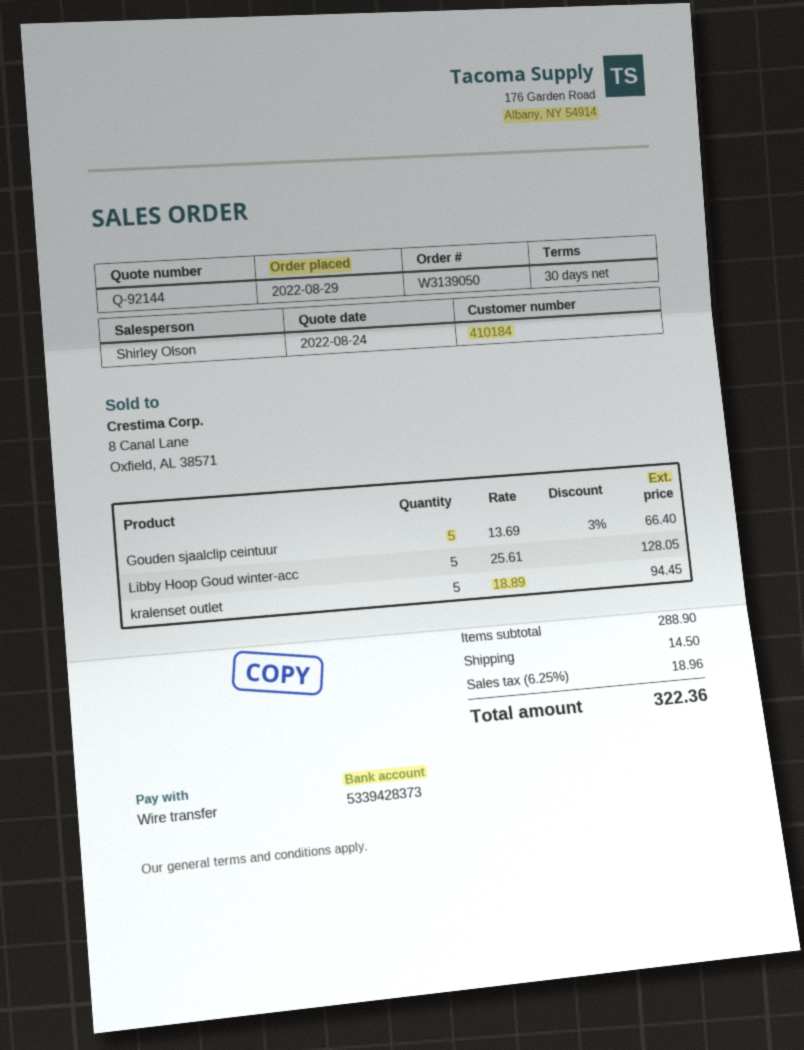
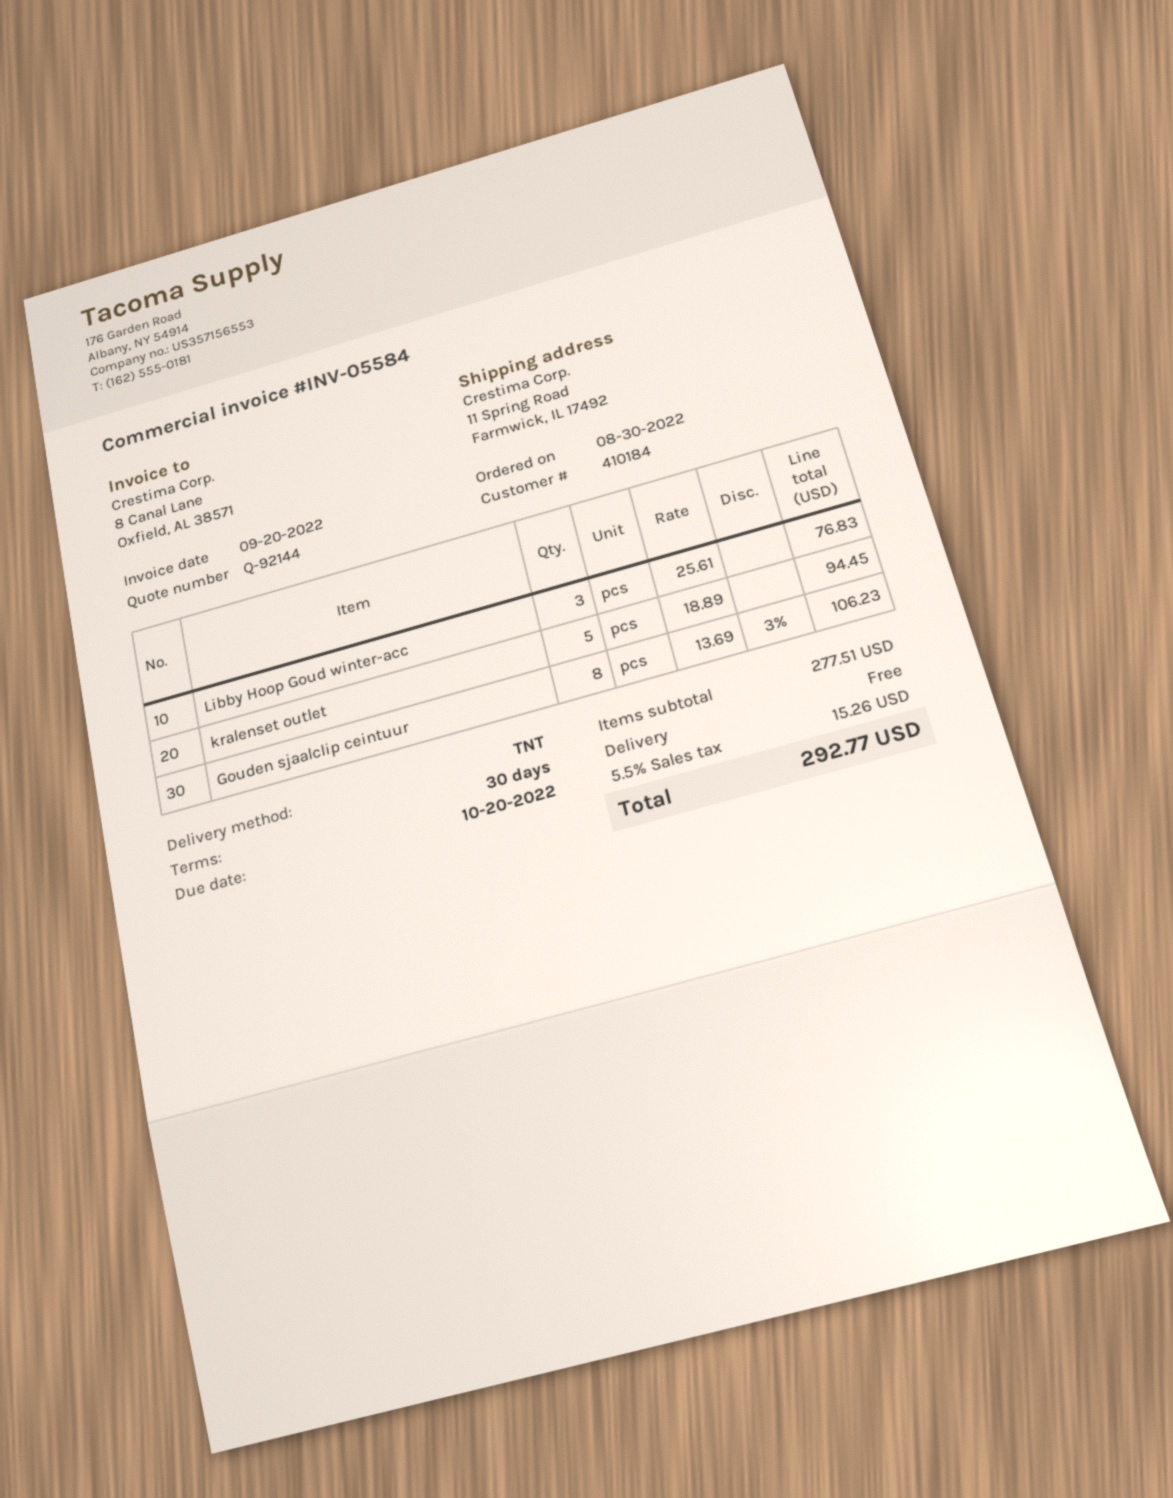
order date: 2022-08-29 -> 2022-08-30
Gouden sjaalclip ceintuur: 5 x 13.69 - 3% = 66.40 -> 8 x 13.69 - 3% = 106.23
Libby Hoop Goud winter-acc: 5 x 25.61 = 128.05 -> 3 x 25.61 = 76.83
subtotal: 288.90 -> 277.51
shipping: 14.50 -> 0.00
tax: 6.25% = 18.96 -> 5.5% = 15.26
total: 322.36 -> 292.77

